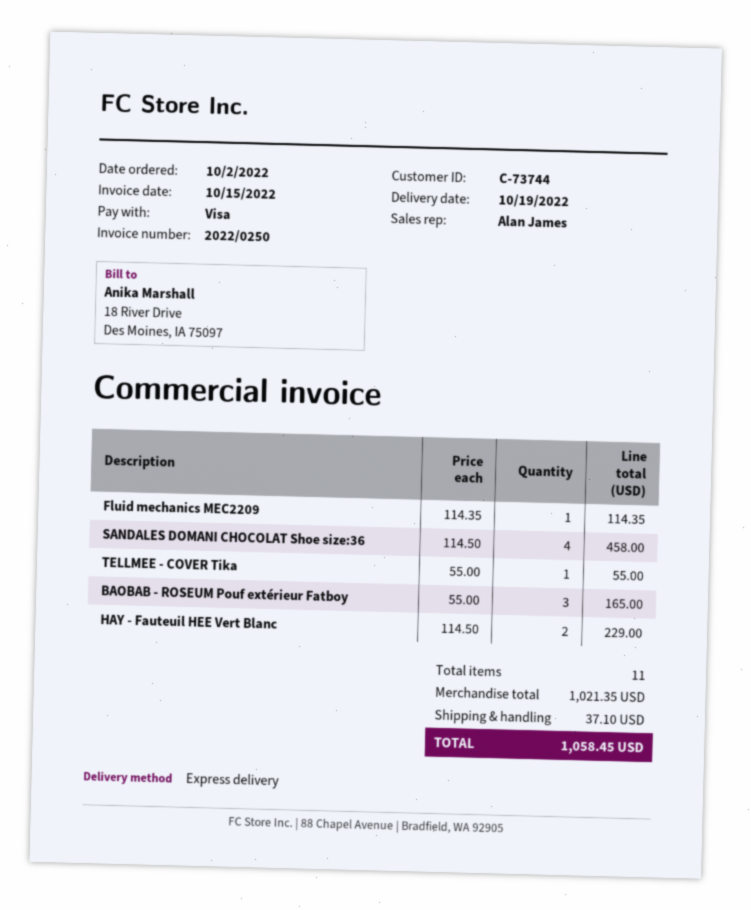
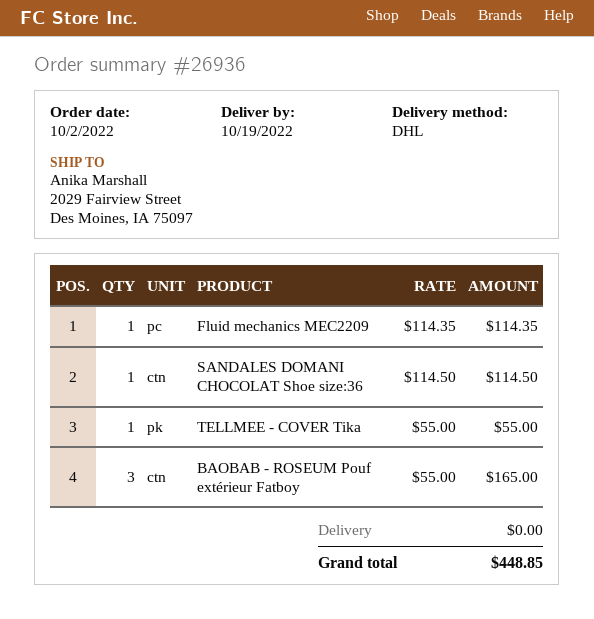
shipping method: express -> DHL
SANDALES DOMANI CHOCOLAT Shoe size:36: 4 x 114.50 = 458.00 -> 1 x 114.50 = 114.50
HAY - Fauteuil HEE Vert Blanc: 2 x 114.50 = 229.00 -> none
shipping: 37.10 -> 0.00
total: 1058.45 -> 448.85

